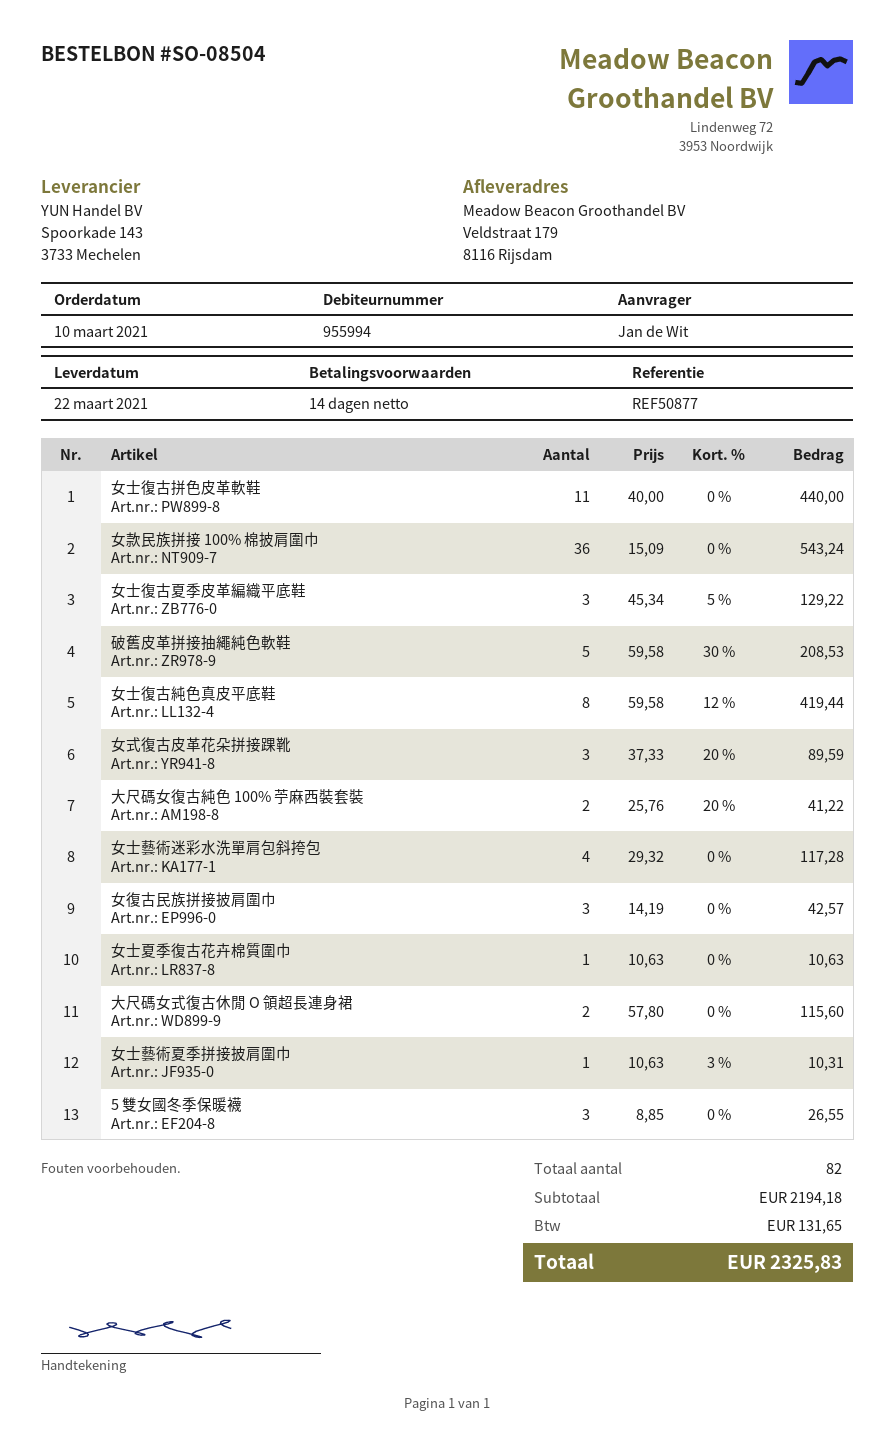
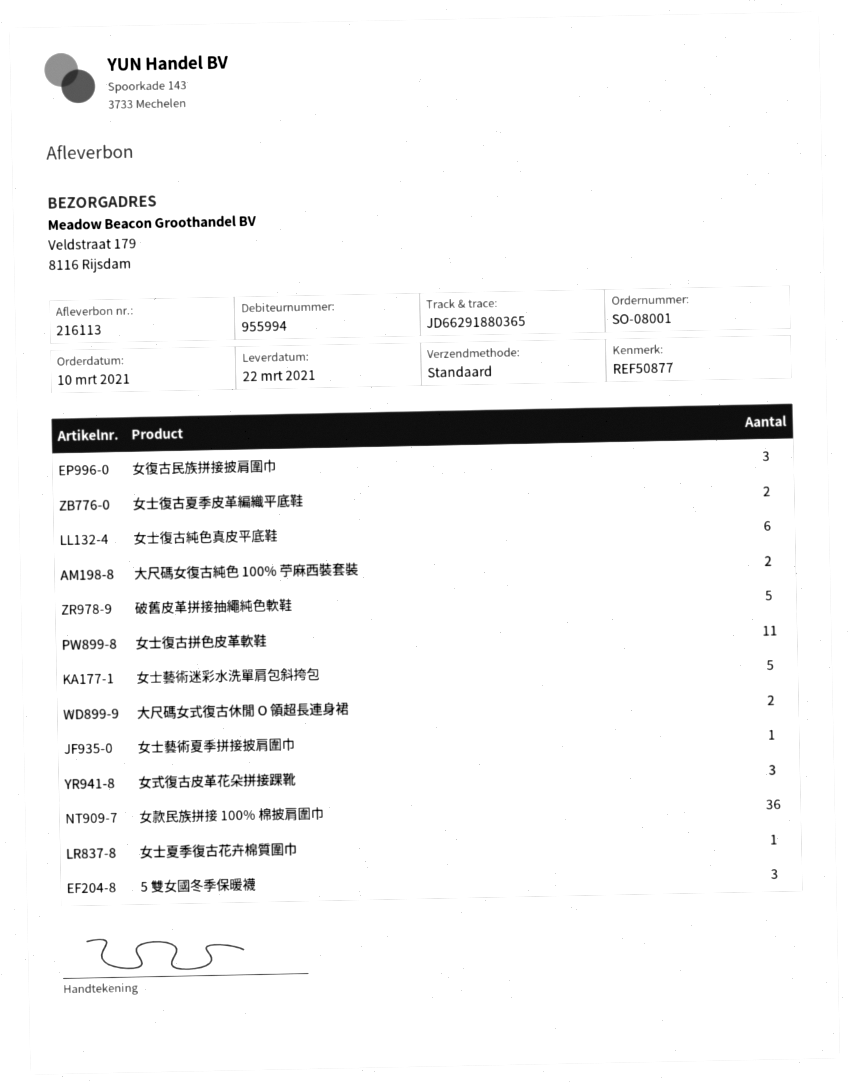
order number: SO-08504 -> SO-08001
女士復古夏季皮革編織平底鞋: 3 -> 2
女士復古純色真皮平底鞋: 8 -> 6
女士藝術迷彩水洗單肩包斜挎包: 4 -> 5

